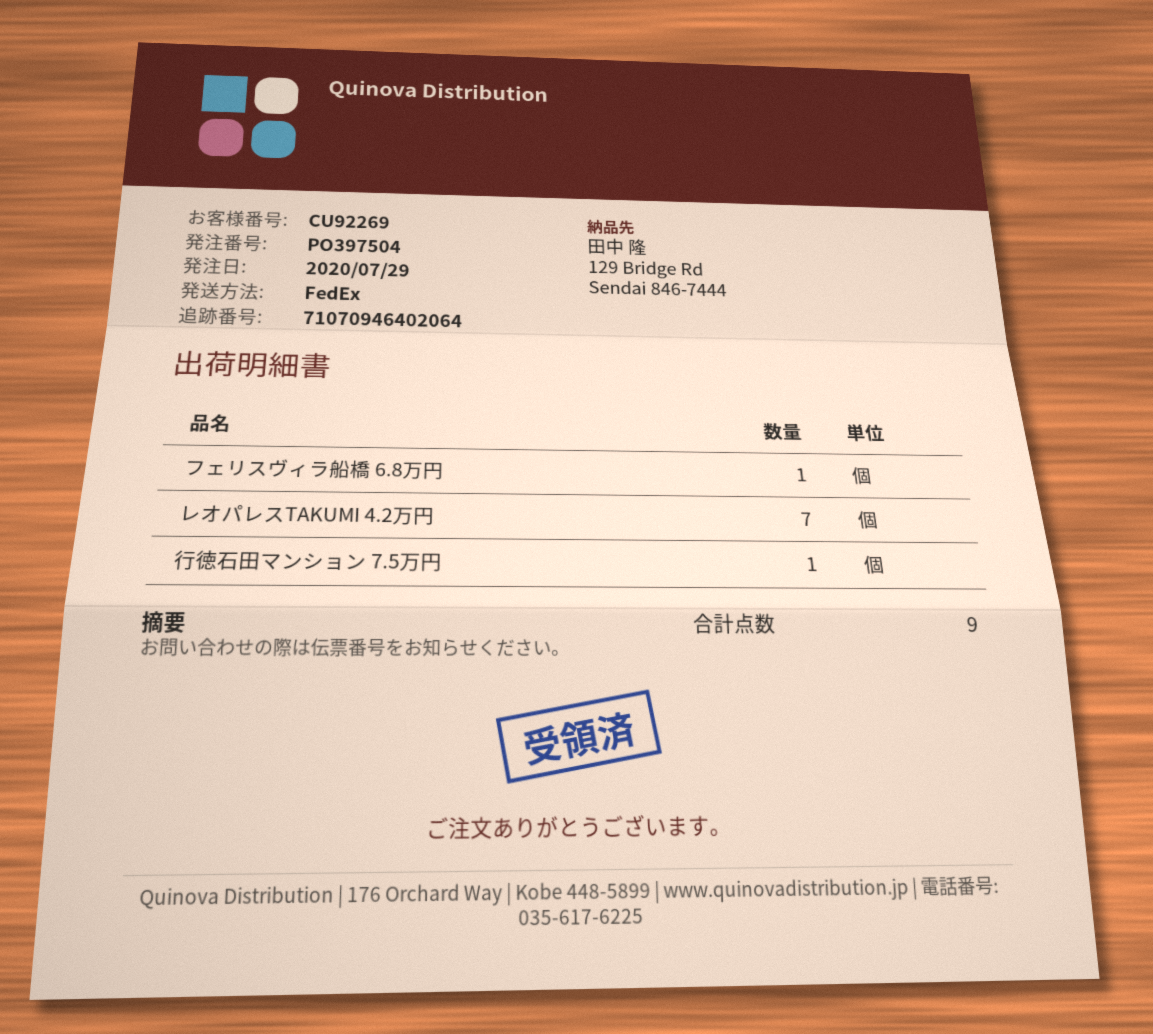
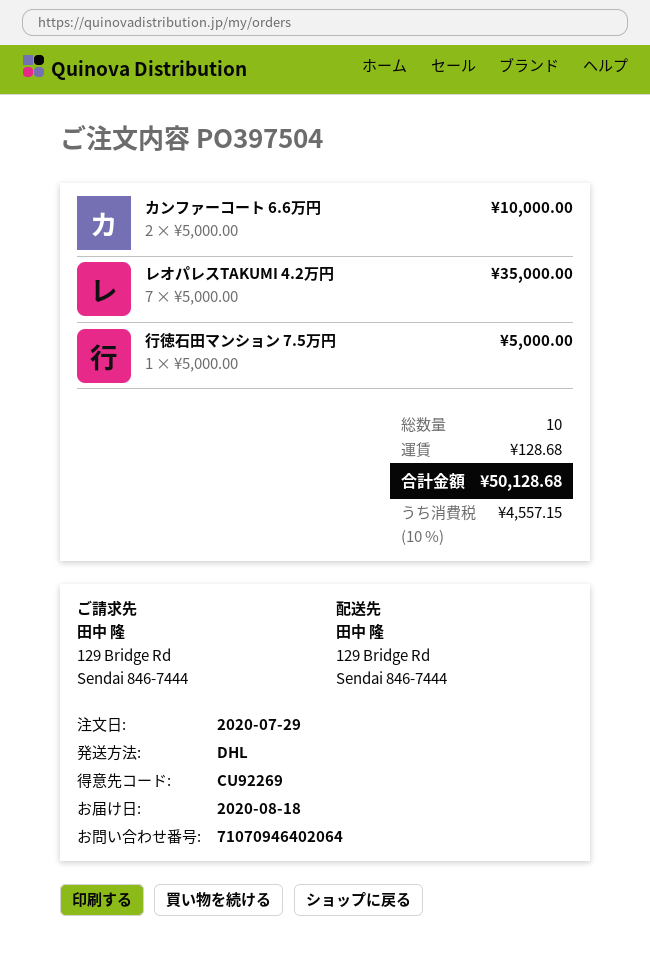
shipping method: FedEx -> DHL
フェリスヴィラ船橋 6.8万円: 1 -> none
カンファーコート 6.6万円: none -> 2
total quantity: 9 -> 10

